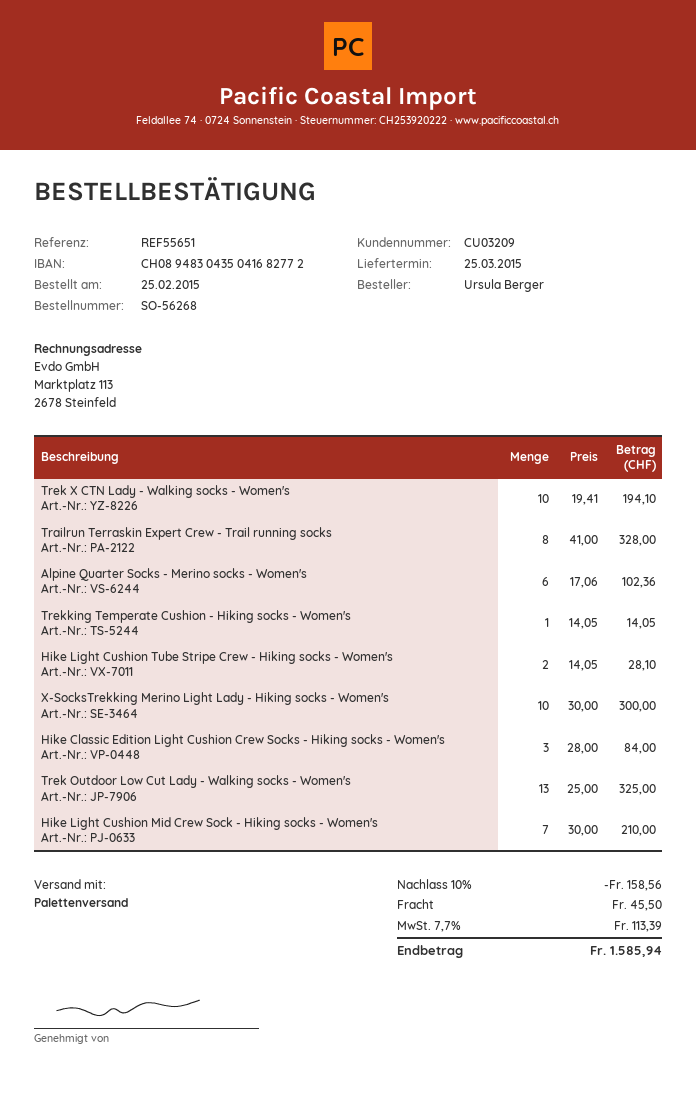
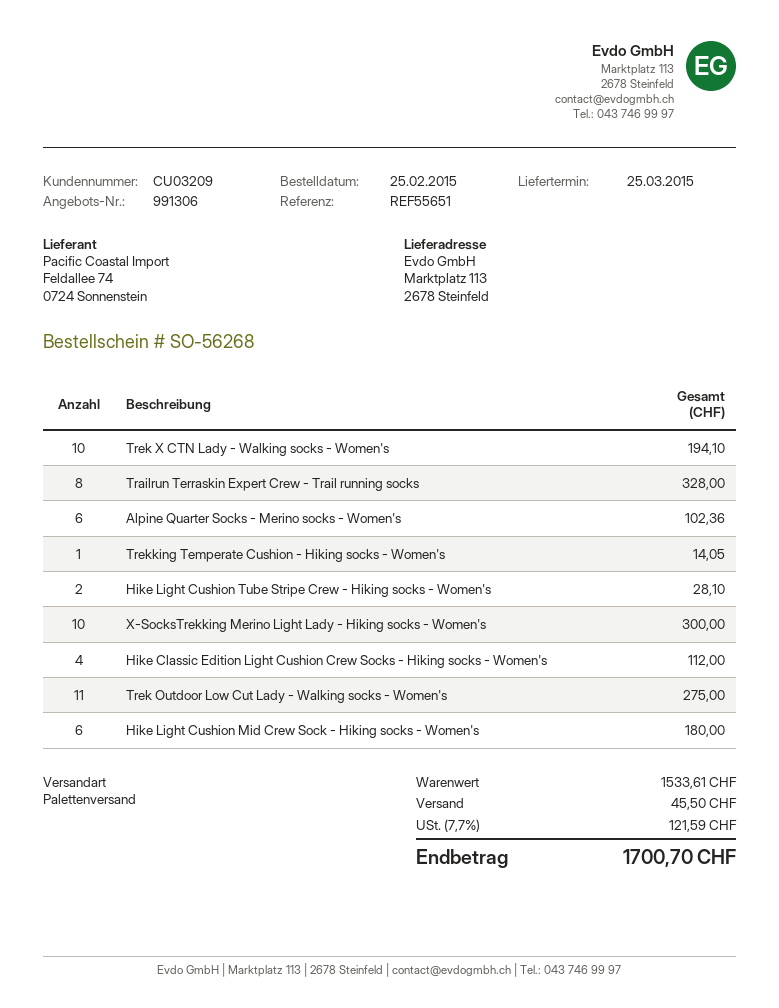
Hike Classic Edition Light Cushion Crew Socks - Hiking socks - Women's: 3 for 84.00 -> 4 for 112.00
Trek Outdoor Low Cut Lady - Walking socks - Women's: 13 for 325.00 -> 11 for 275.00
Hike Light Cushion Mid Crew Sock - Hiking socks - Women's: 7 for 210.00 -> 6 for 180.00
discount: 10% = 158.56 -> none
tax: 7.7% = 113.39 -> 7.7% = 121.59
total: 1585.94 -> 1700.70

